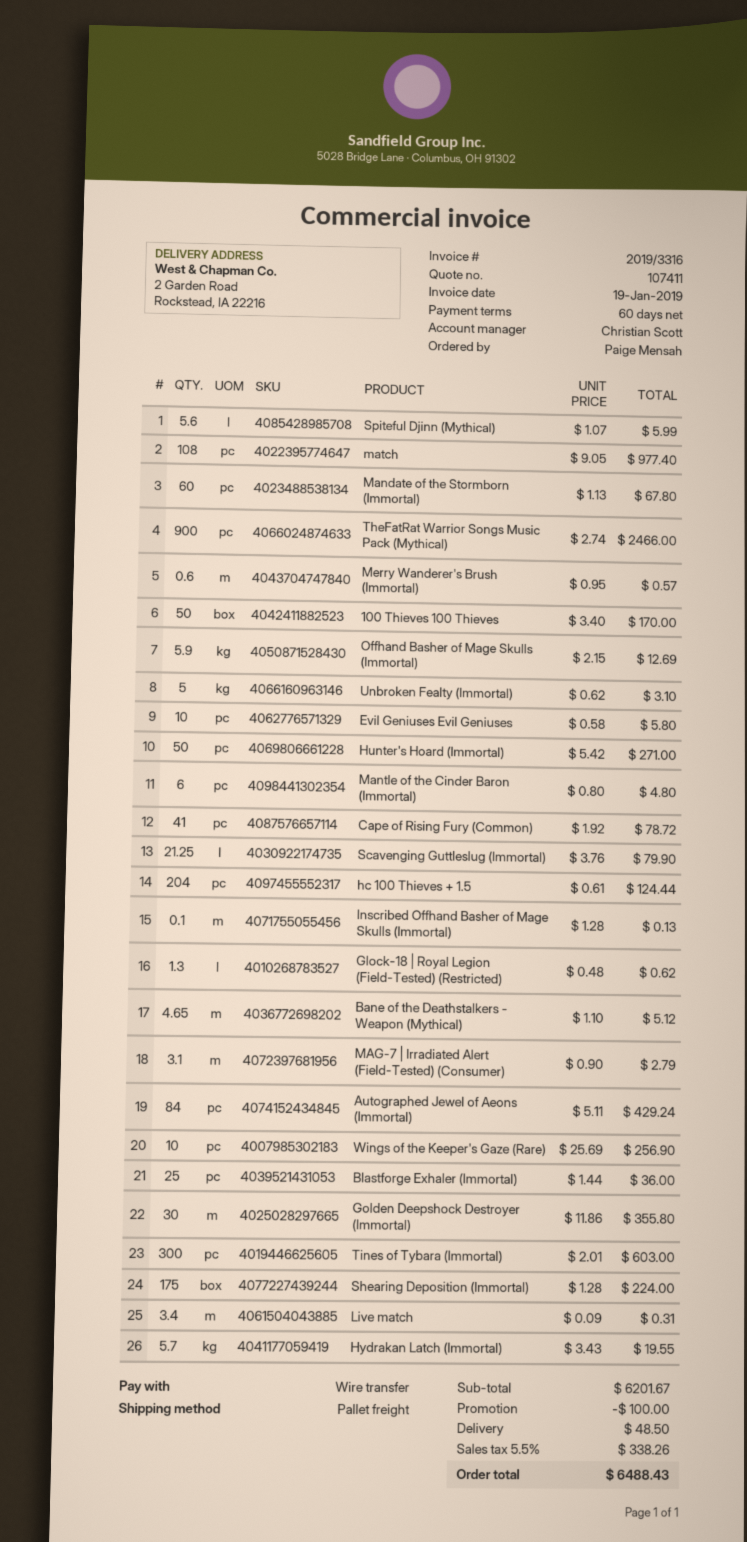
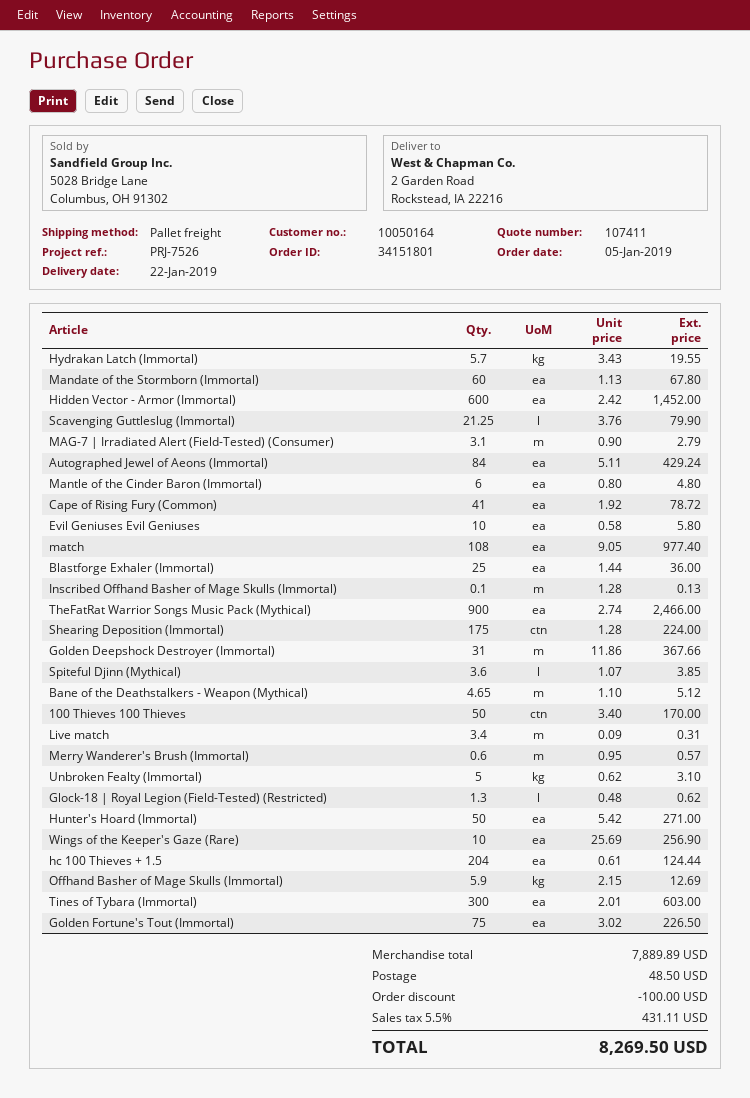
Spiteful Djinn (Mythical): 5.6 x 1.07 = 5.99 -> 3.6 x 1.07 = 3.85
Golden Deepshock Destroyer (Immortal): 30 x 11.86 = 355.80 -> 31 x 11.86 = 367.66
Hidden Vector - Armor (Immortal): none -> 600 x 2.42 = 1452.00
Golden Fortune's Tout (Immortal): none -> 75 x 3.02 = 226.50
subtotal: 6201.67 -> 7889.89
tax: 5.5% = 338.26 -> 5.5% = 431.11
total: 6488.43 -> 8269.50

